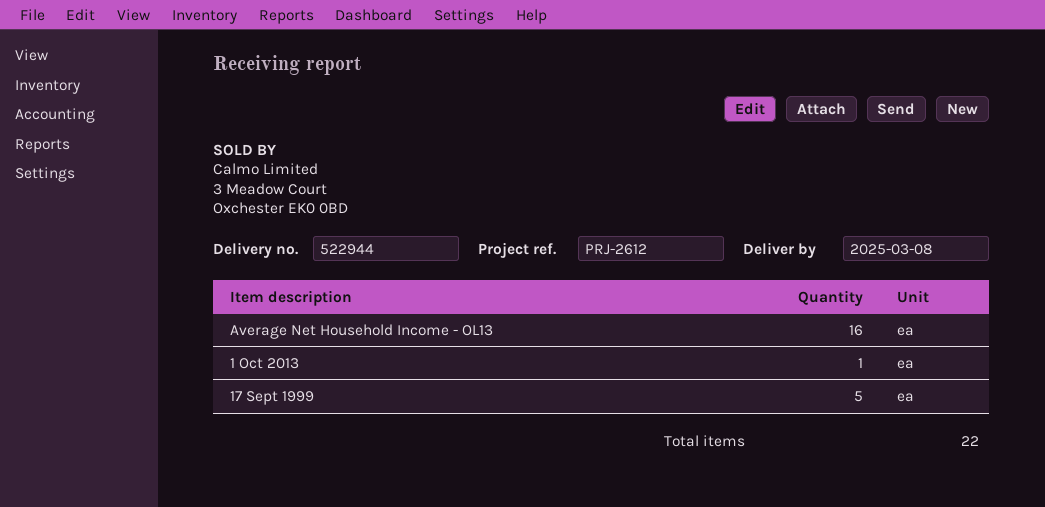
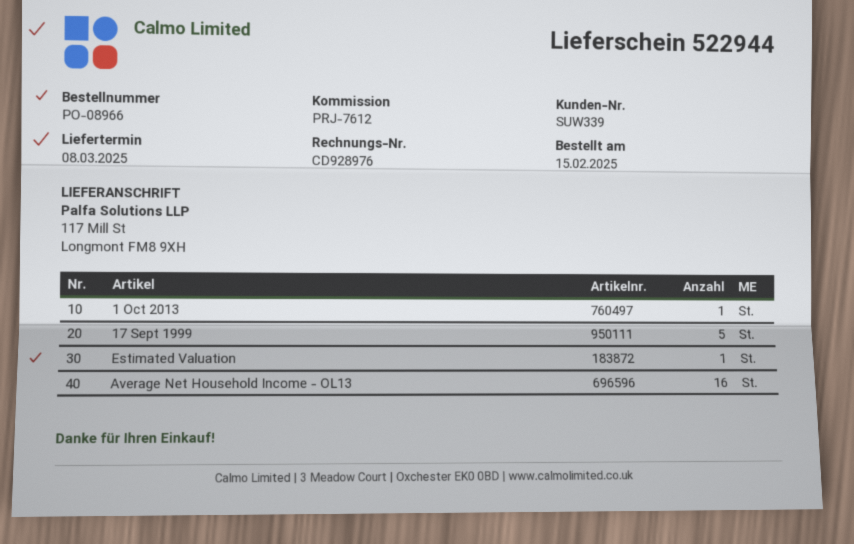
reference: PRJ-2612 -> PRJ-7612
Estimated Valuation: none -> 1

